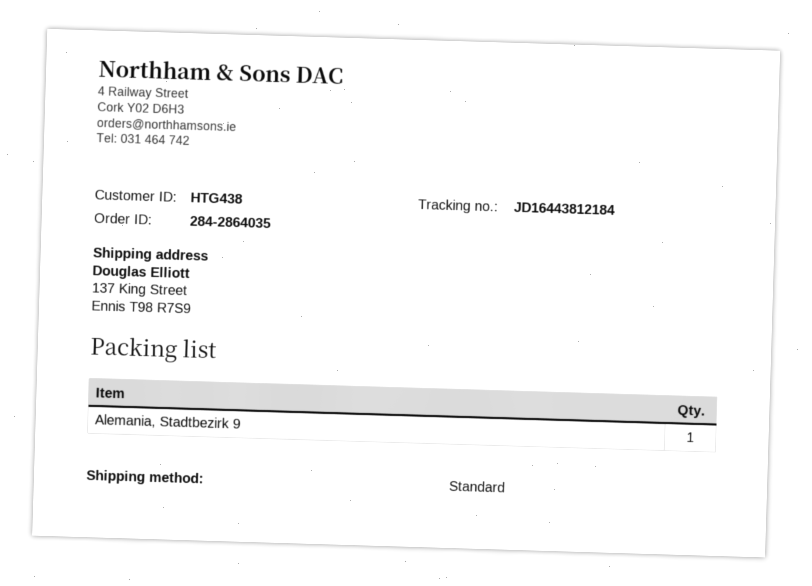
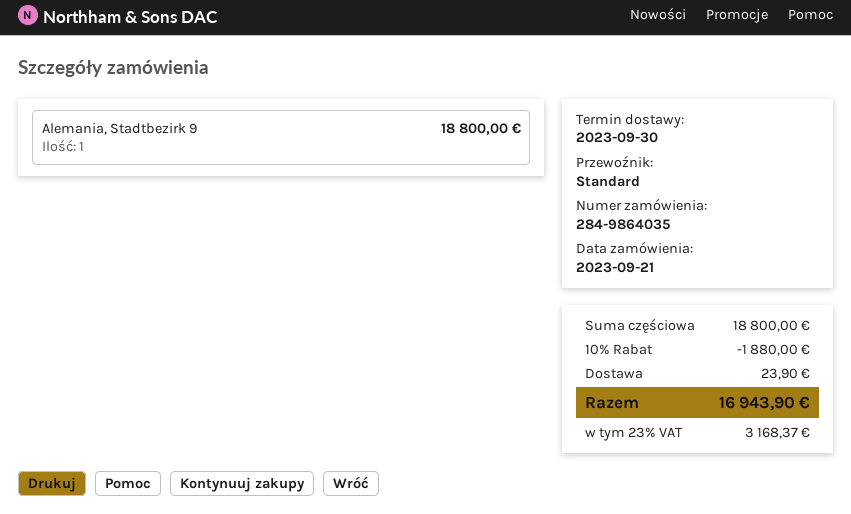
order number: 284-2864035 -> 284-9864035

